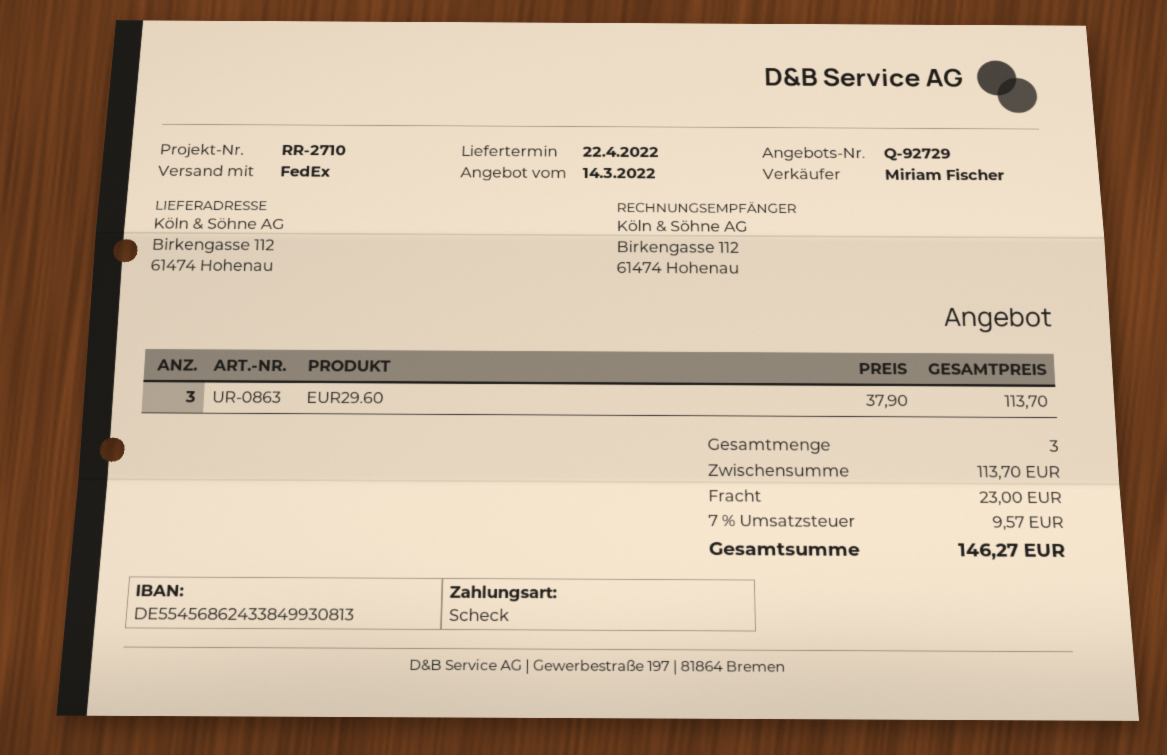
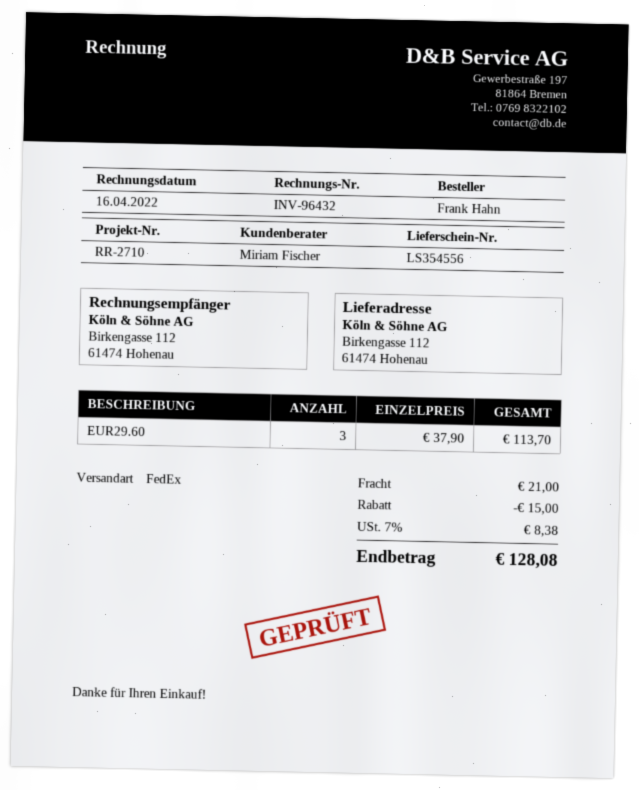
discount: none -> 15.00
shipping: 23.00 -> 21.00
tax: 7% = 9.57 -> 7% = 8.38
total: 146.27 -> 128.08

